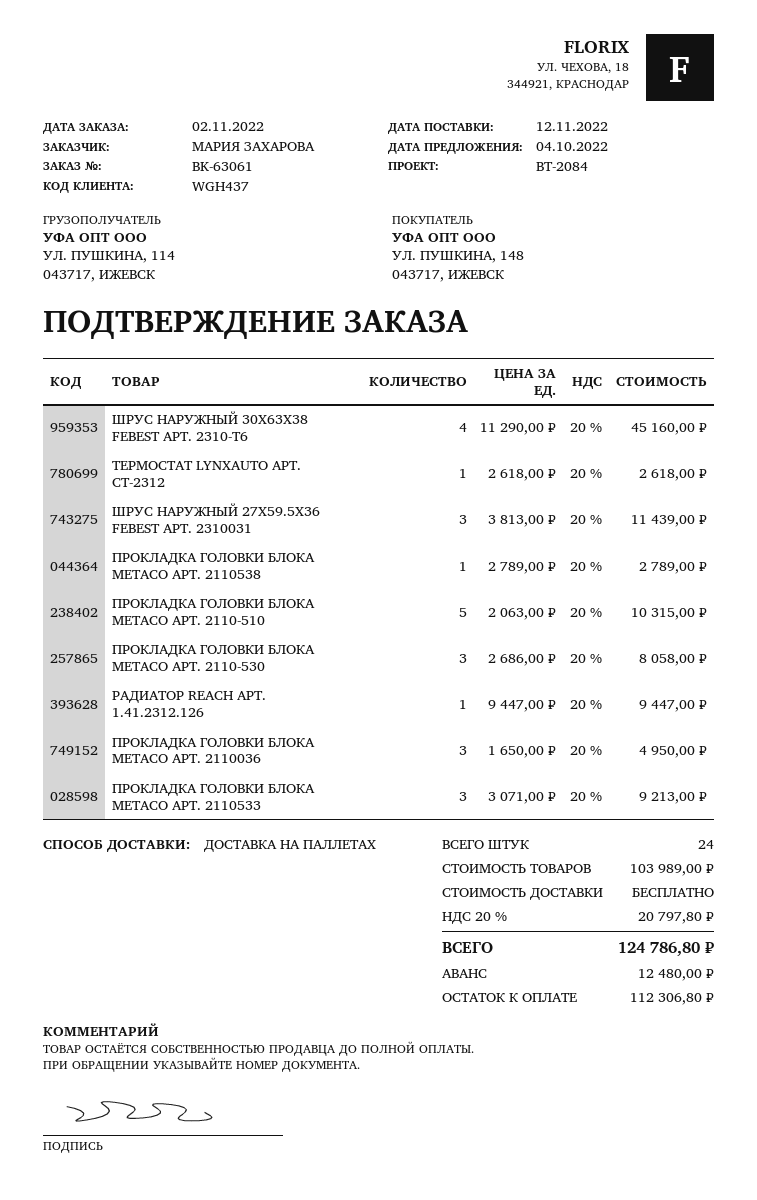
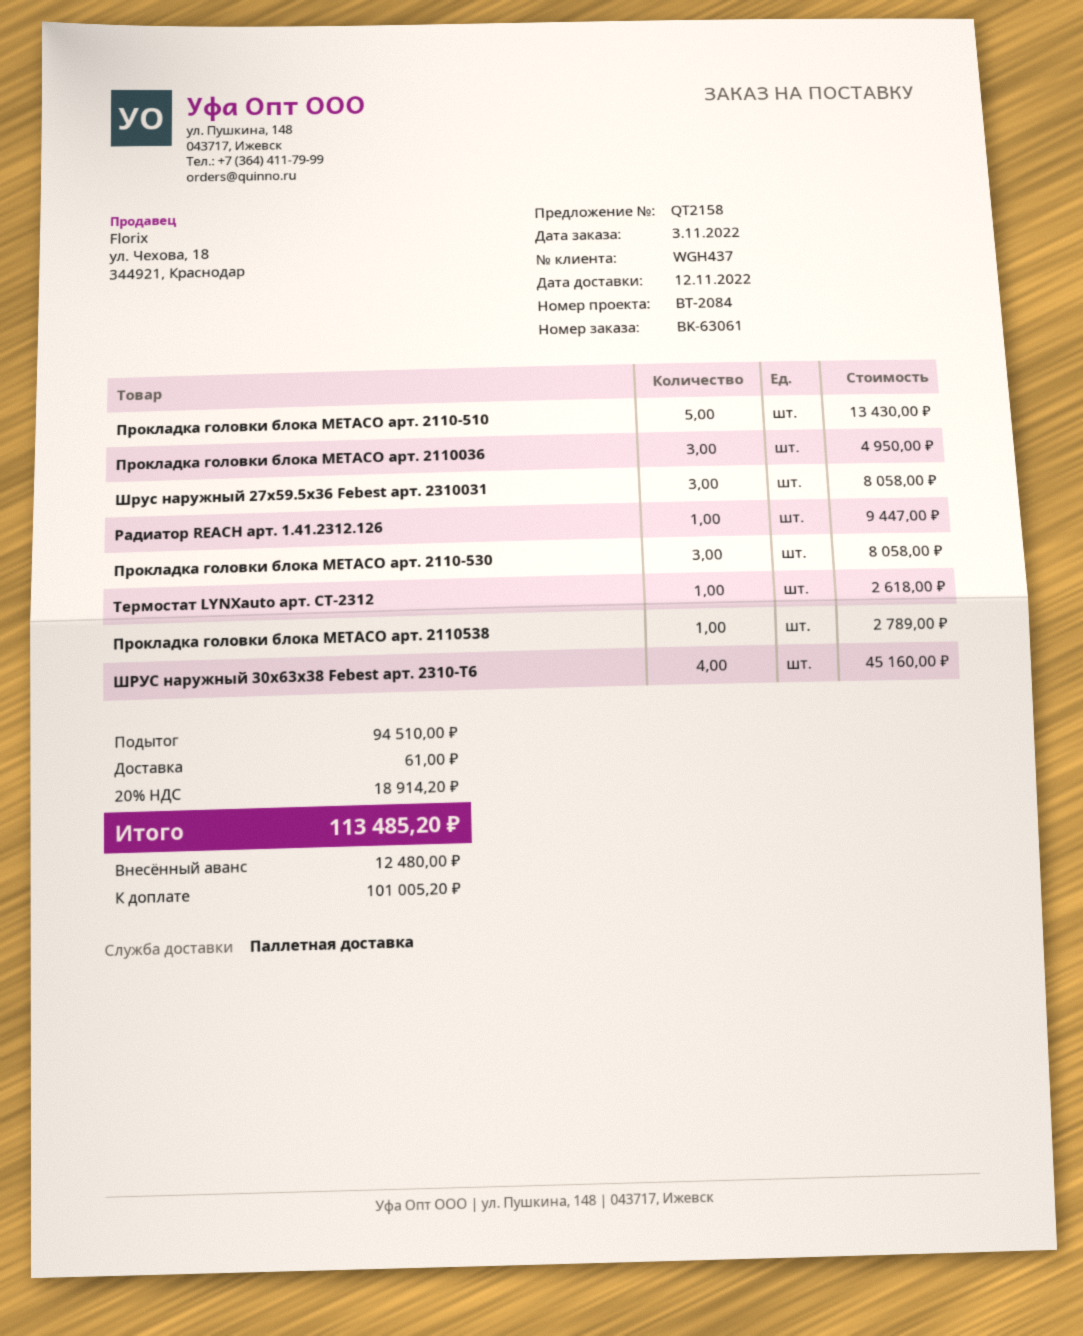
order date: 2022-11-02 -> 2022-11-03
ШРУС НАРУЖНЫЙ 27X59.5X36 FEBEST АРТ. 2310031: 3 for 11439.00 -> 3 for 8058.00
ПРОКЛАДКА ГОЛОВКИ БЛОКА METACO АРТ. 2110-510: 5 for 10315.00 -> 5 for 13430.00
ПРОКЛАДКА ГОЛОВКИ БЛОКА METACO АРТ. 2110533: 3 for 9213.00 -> none
subtotal: 103989.00 -> 94510.00
shipping: 0.00 -> 61.00
tax: 20% = 20797.80 -> 20% = 18914.20
total: 124786.80 -> 113485.20
balance: 112306.80 -> 101005.20

